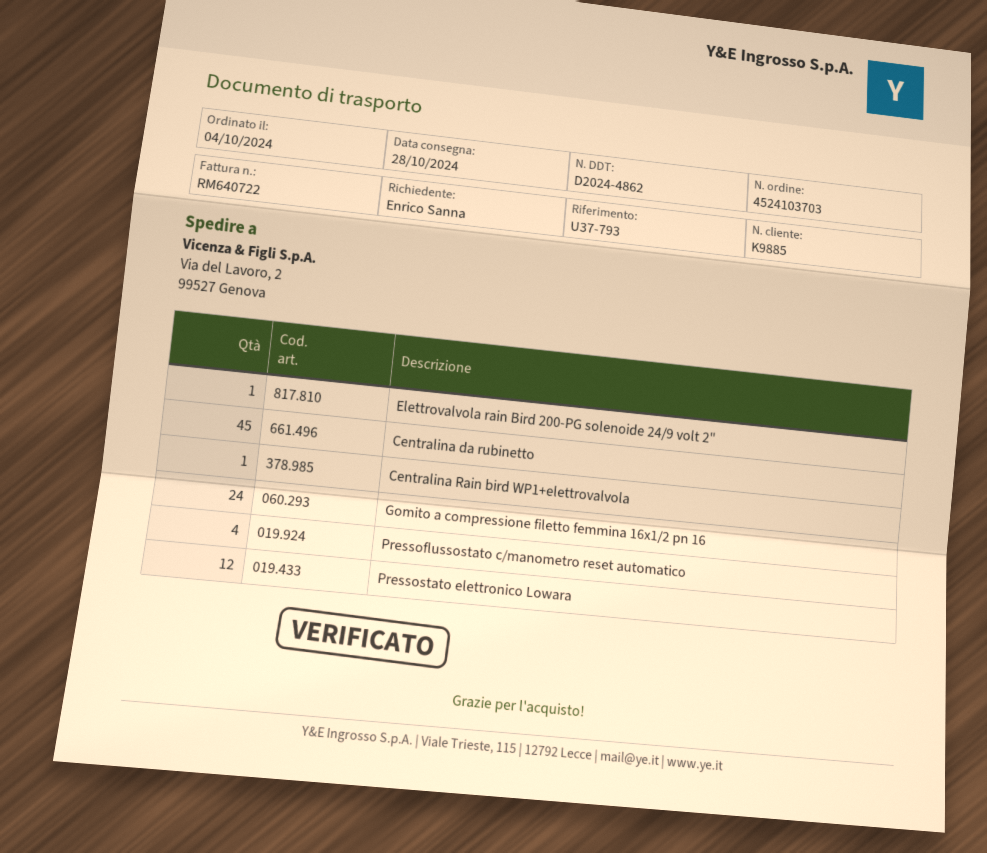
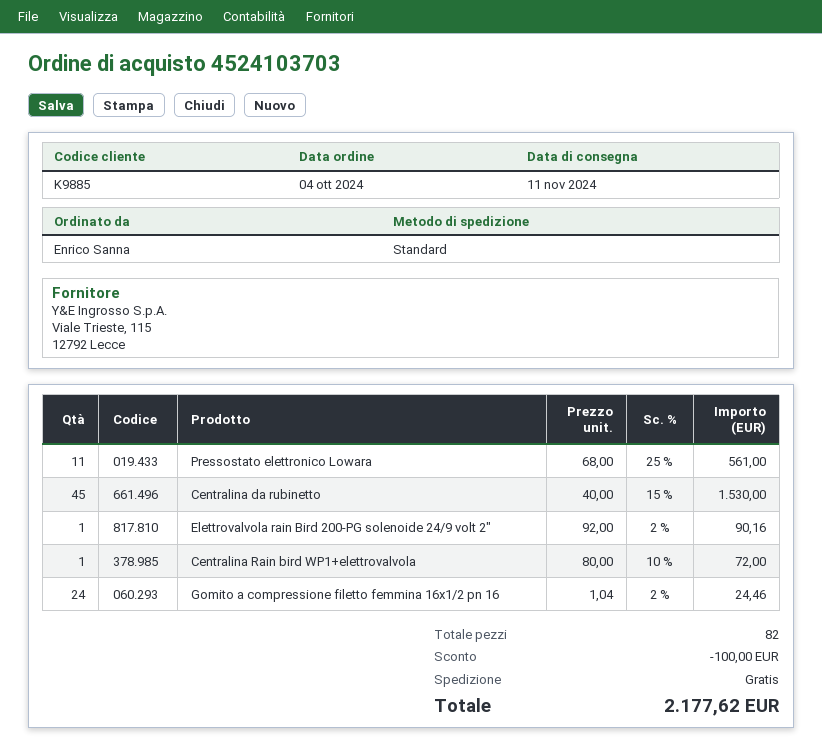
delivery date: 2024-10-28 -> 2024-11-11
Pressoflussostato c/manometro reset automatico: 4 -> none
Pressostato elettronico Lowara: 12 -> 11

